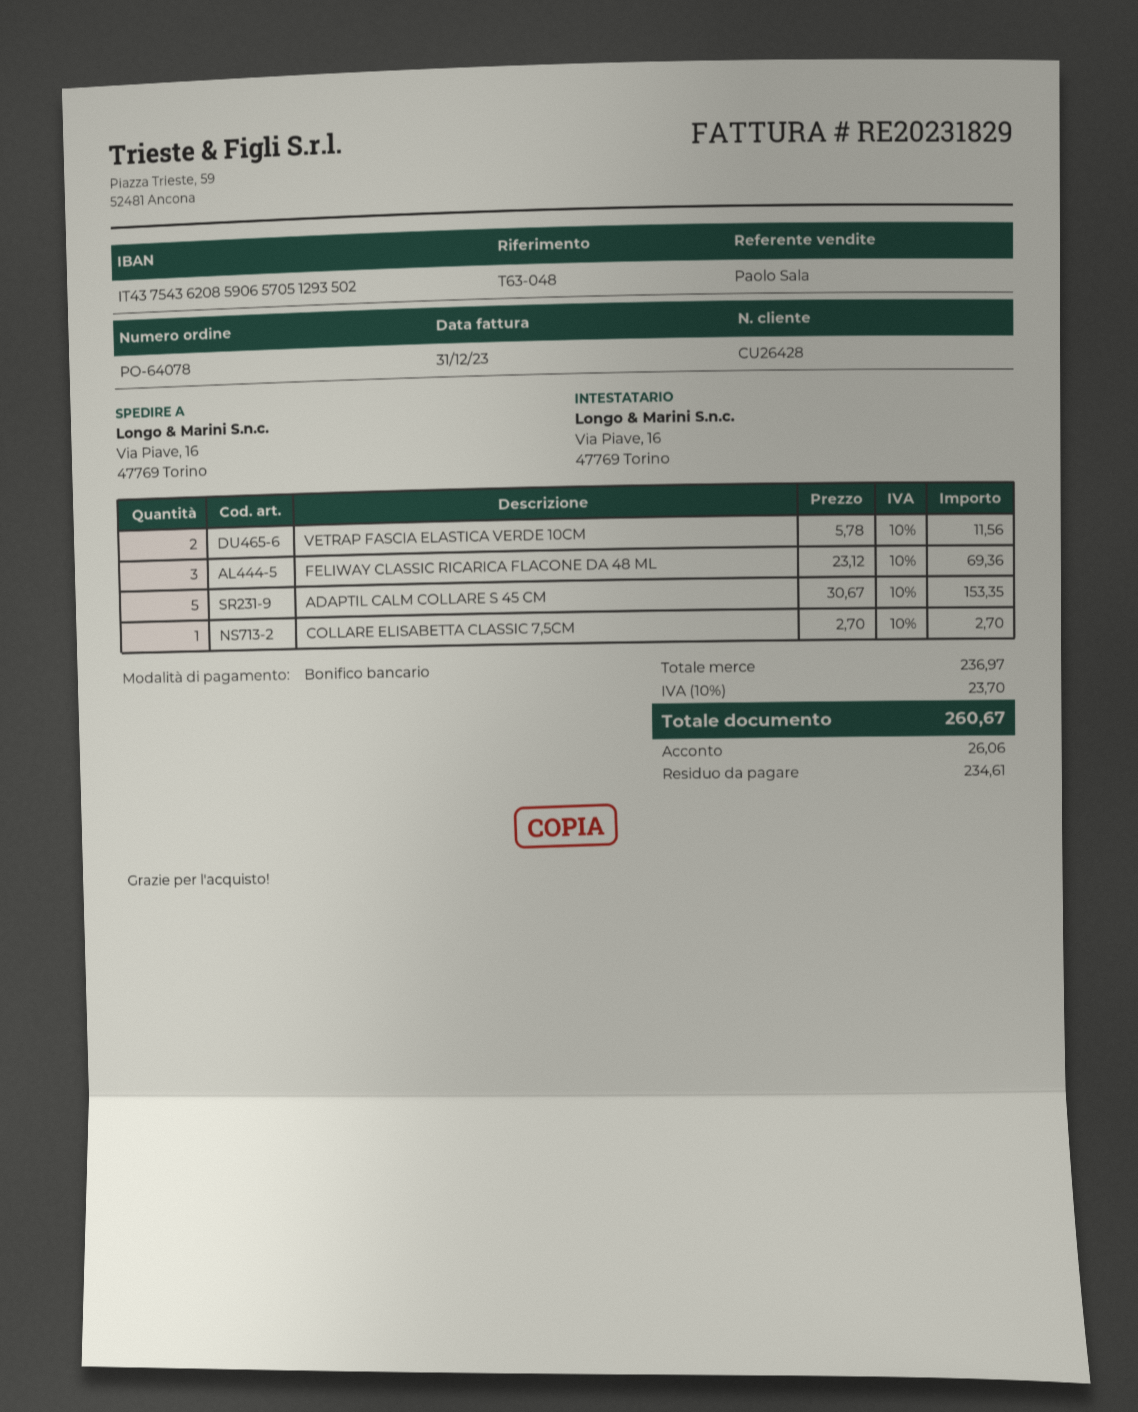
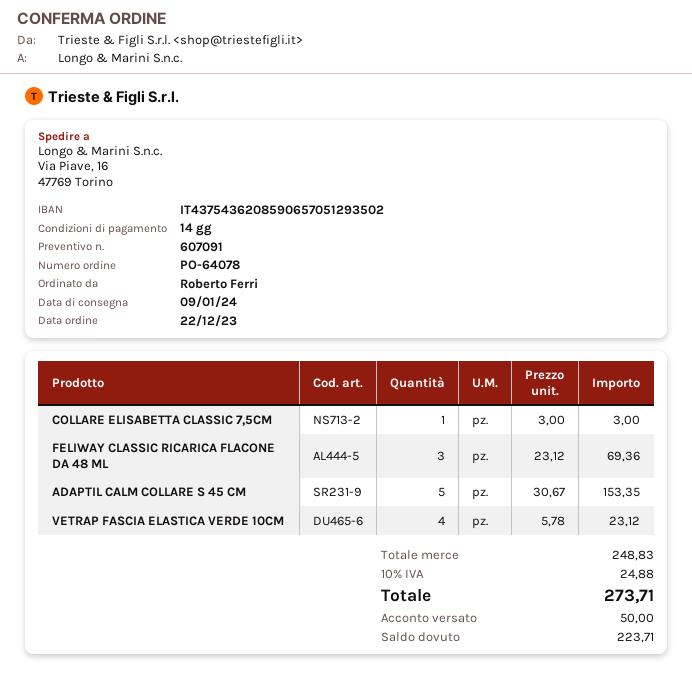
VETRAP FASCIA ELASTICA VERDE 10CM: 2 x 5.78 = 11.56 -> 4 x 5.78 = 23.12
COLLARE ELISABETTA CLASSIC 7,5CM: 1 x 2.70 = 2.70 -> 1 x 3.00 = 3.00
subtotal: 236.97 -> 248.83
tax: 10% = 23.70 -> 10% = 24.88
total: 260.67 -> 273.71
deposit: 26.06 -> 50.00
balance: 234.61 -> 223.71

